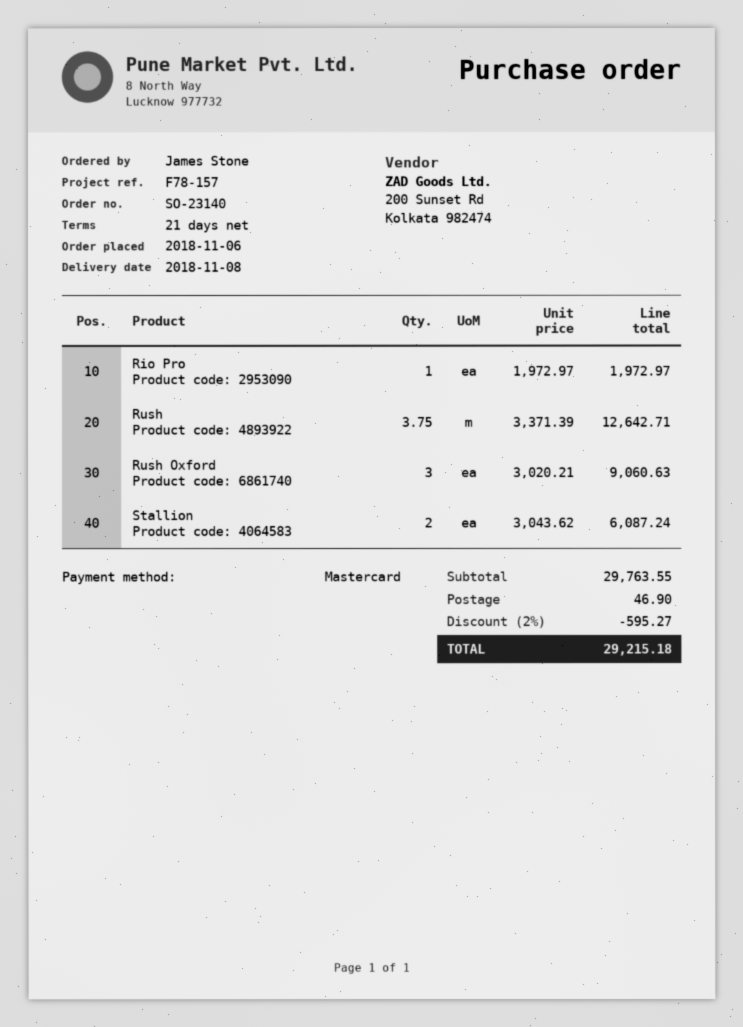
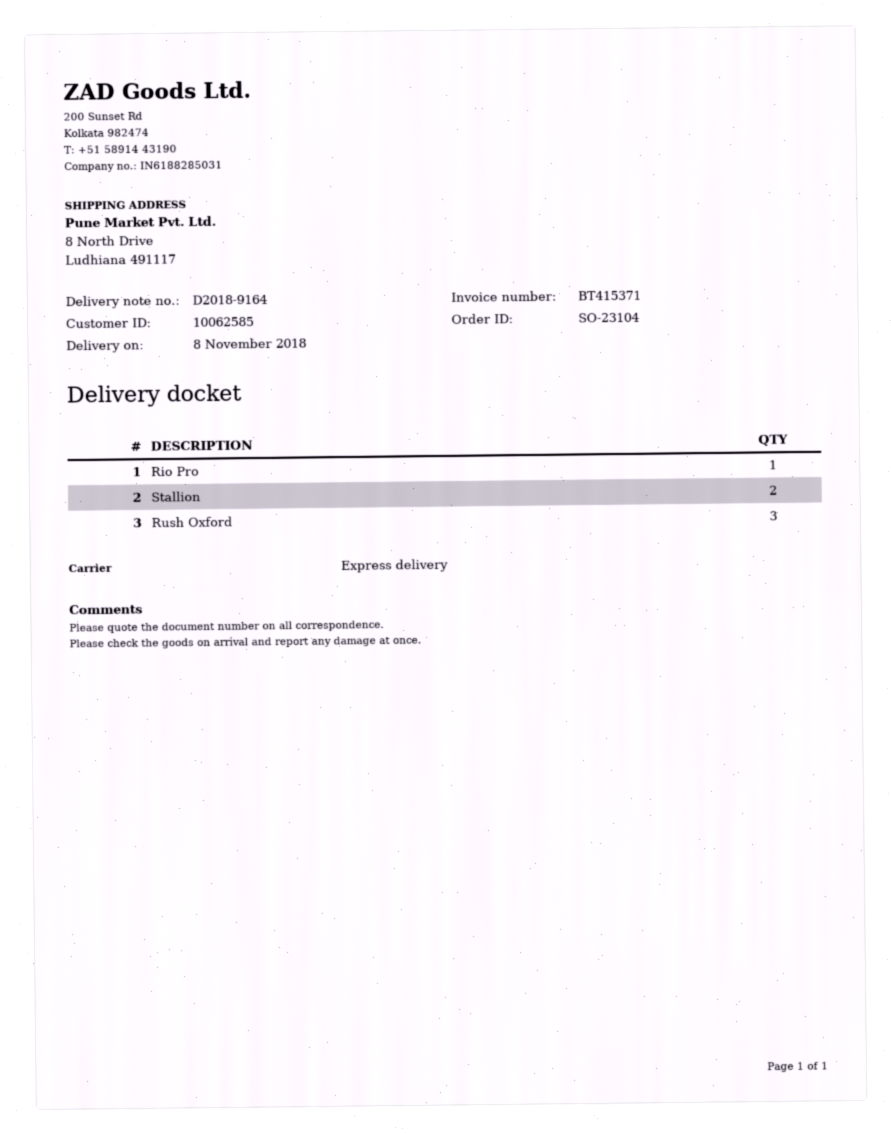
order number: SO-23140 -> SO-23104
Rush: 3.75 -> none

